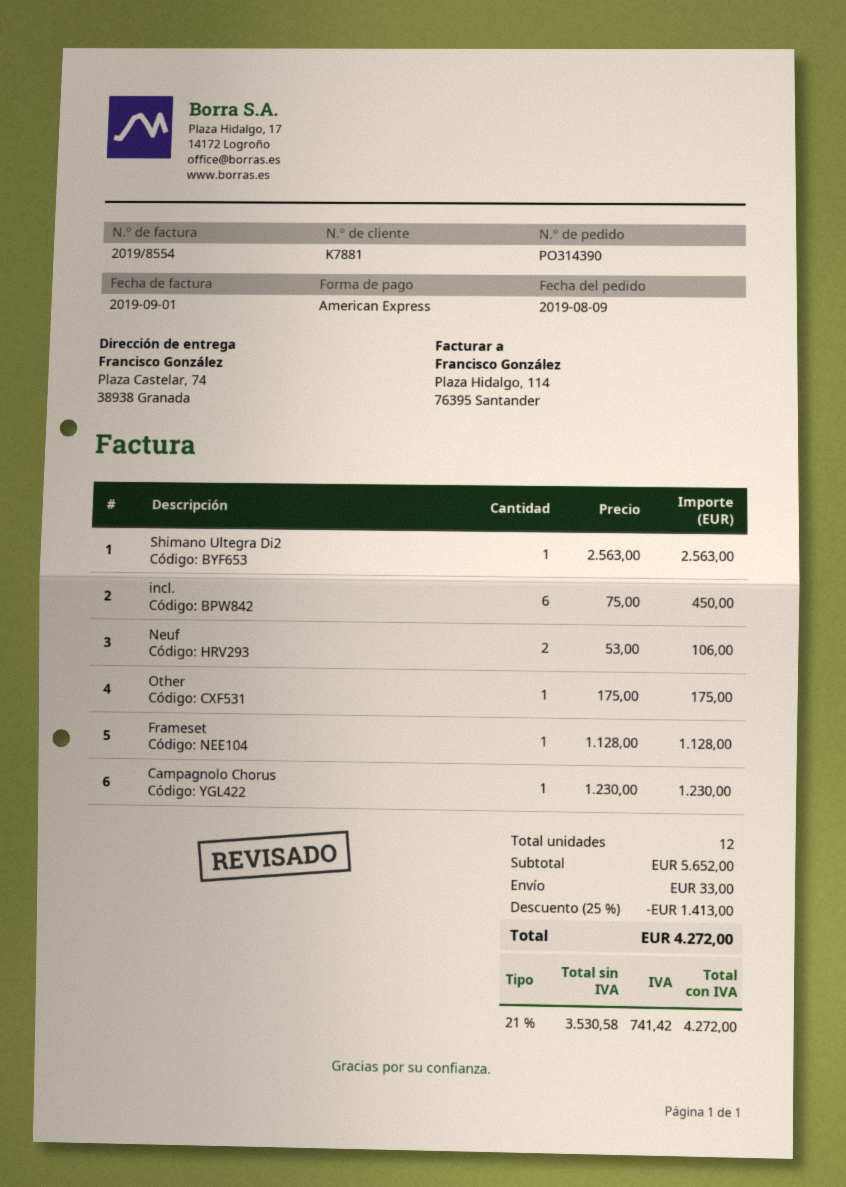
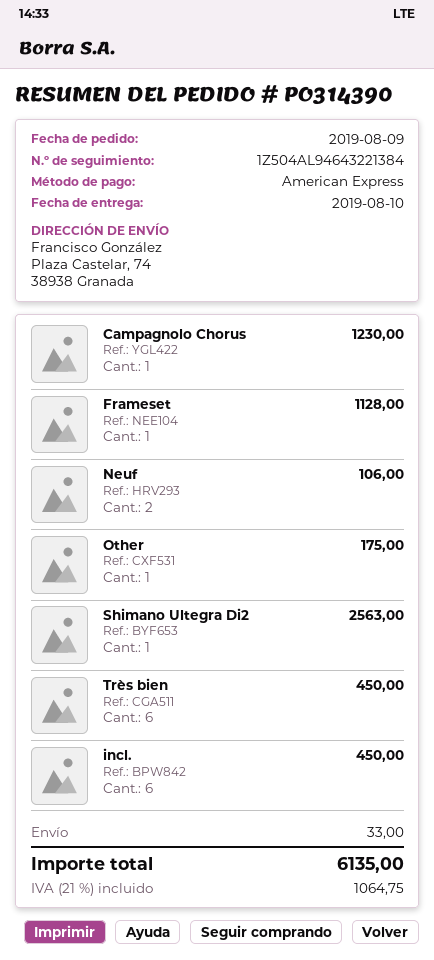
Très bien: none -> 6 for 450.00
discount: 25% = 1413.00 -> none
tax: 21% = 741.42 -> 21% = 1064.75
total: 4272.00 -> 6135.00

